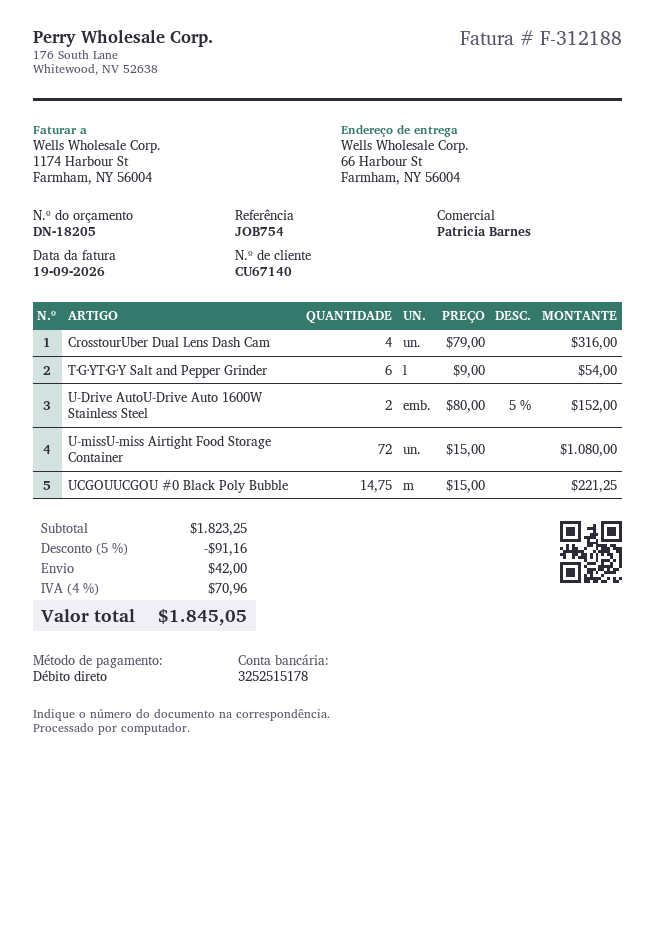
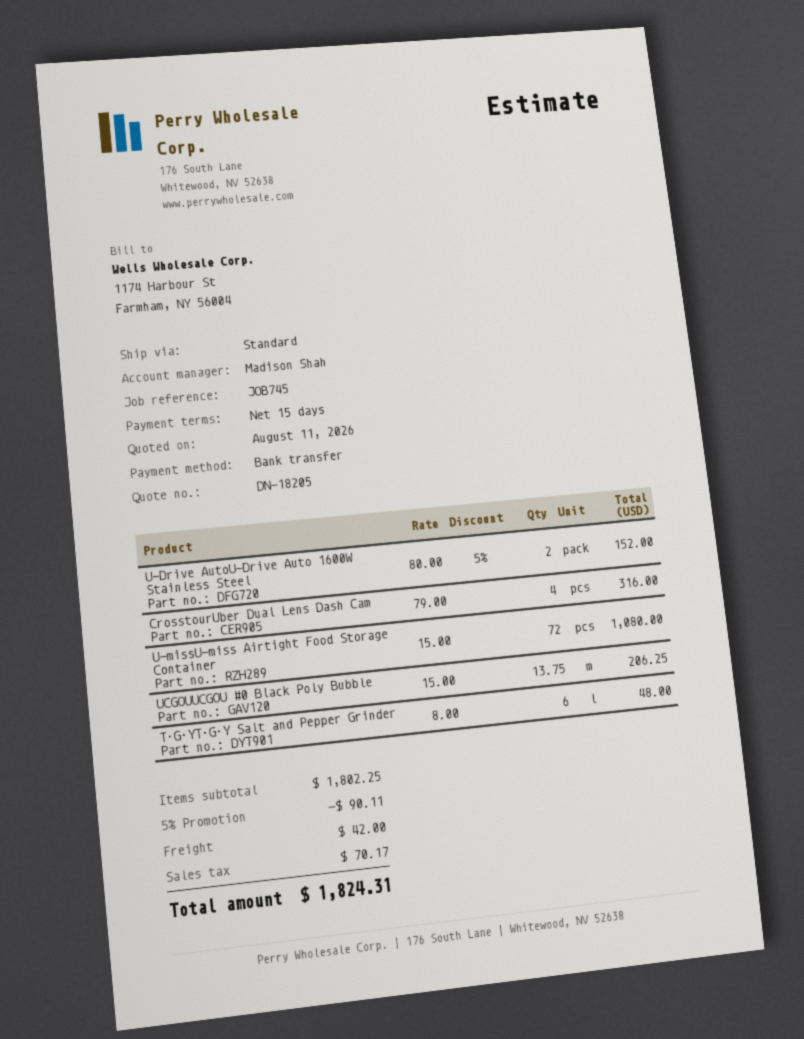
reference: JOB754 -> JOB745
sales rep: Patricia Barnes -> Madison Shah
payment method: direct debit -> bank transfer
T·G·YT·G·Y Salt and Pepper Grinder: 6 x 9.00 = 54.00 -> 6 x 8.00 = 48.00
UCGOUUCGOU #0 Black Poly Bubble: 14.75 x 15.00 = 221.25 -> 13.75 x 15.00 = 206.25
subtotal: 1823.25 -> 1802.25
discount: 5% = 91.16 -> 5% = 90.11
tax: 70.96 -> 70.17
total: 1845.05 -> 1824.31

